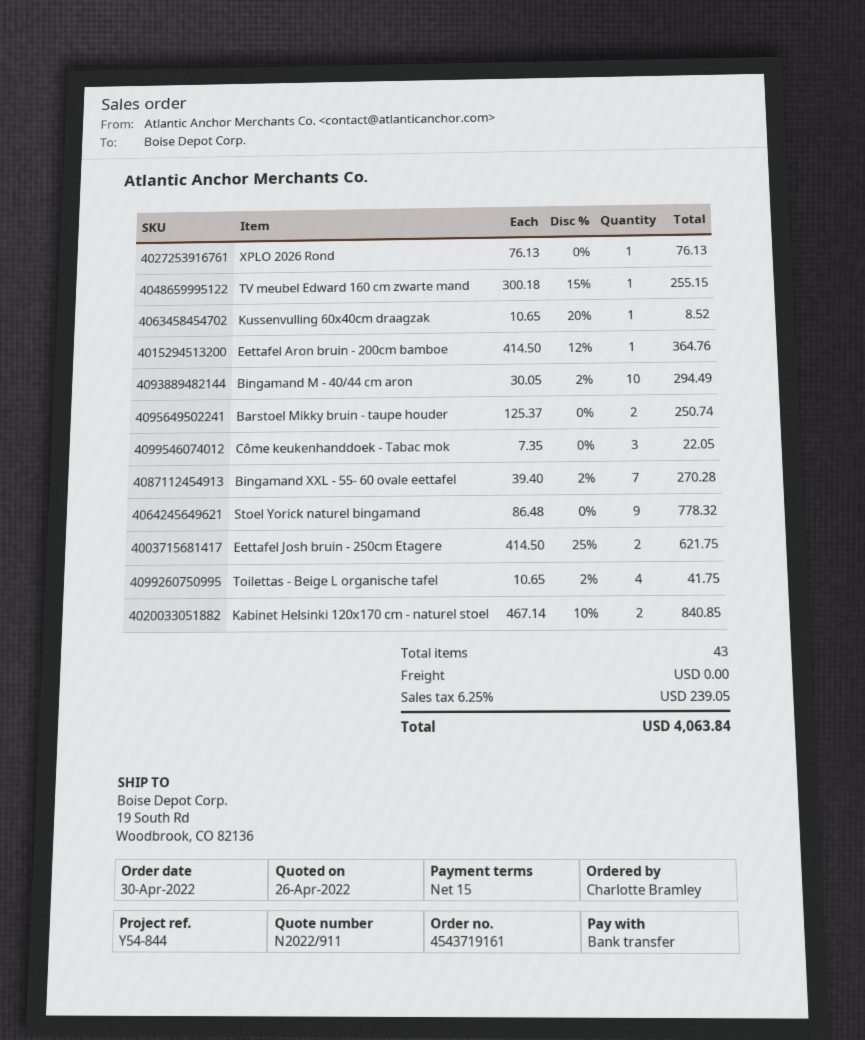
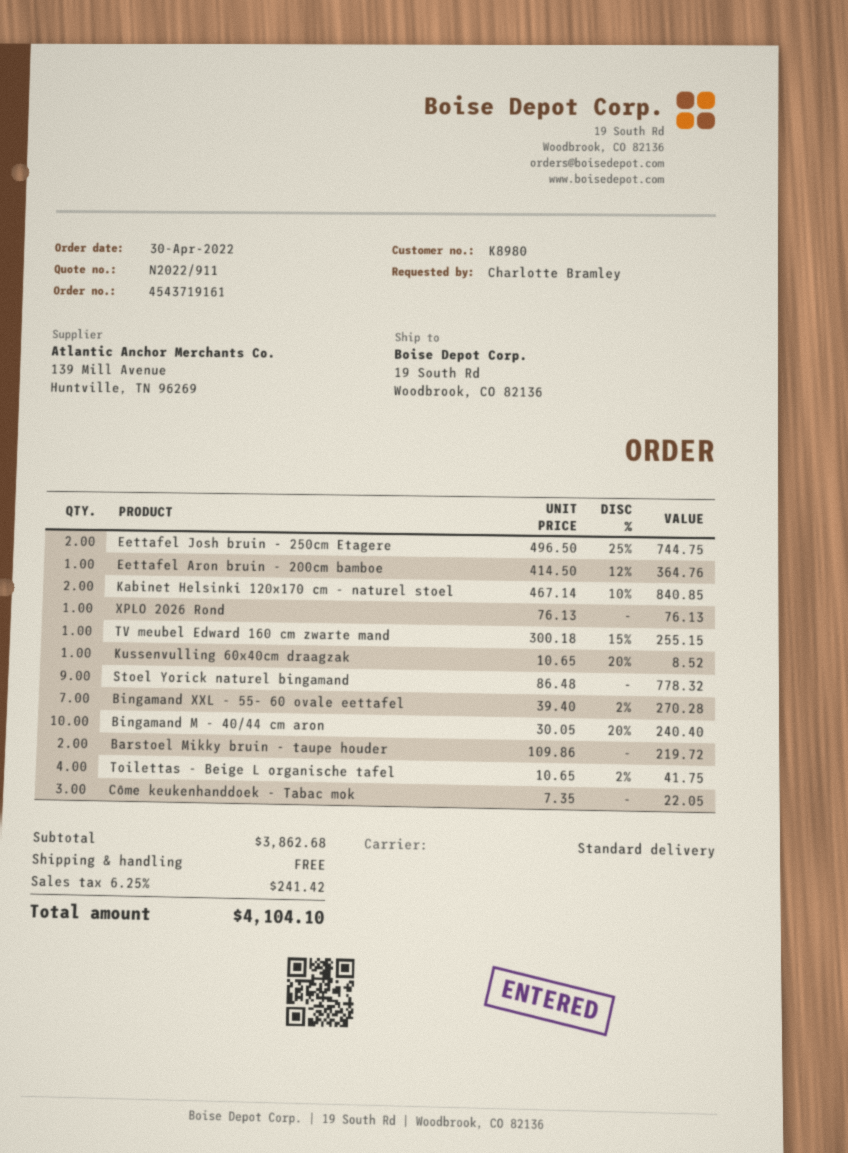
Bingamand M - 40/44 cm aron: 10 x 30.05 - 2% = 294.49 -> 10 x 30.05 - 20% = 240.40
Barstoel Mikky bruin - taupe houder: 2 x 125.37 = 250.74 -> 2 x 109.86 = 219.72
Eettafel Josh bruin - 250cm Etagere: 2 x 414.50 - 25% = 621.75 -> 2 x 496.50 - 25% = 744.75
tax: 6.25% = 239.05 -> 6.25% = 241.42
total: 4063.84 -> 4104.10

